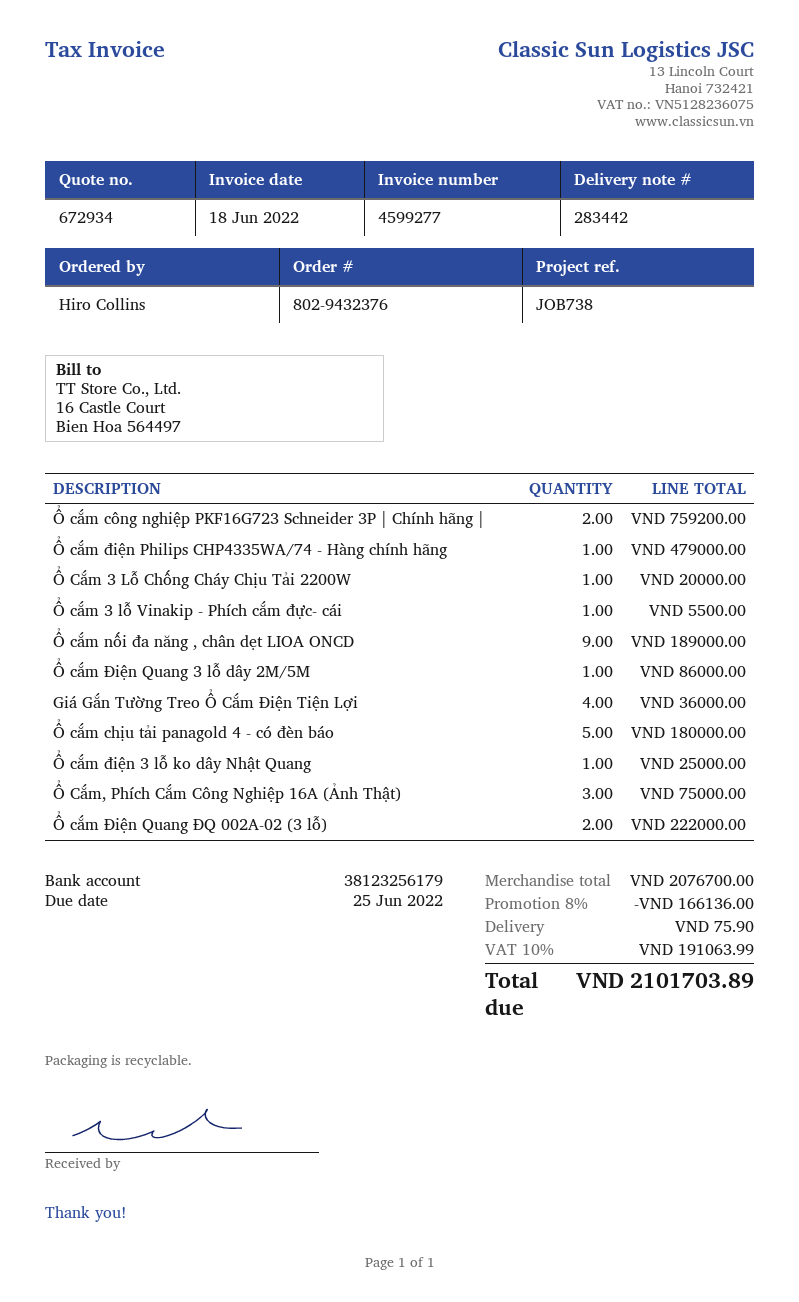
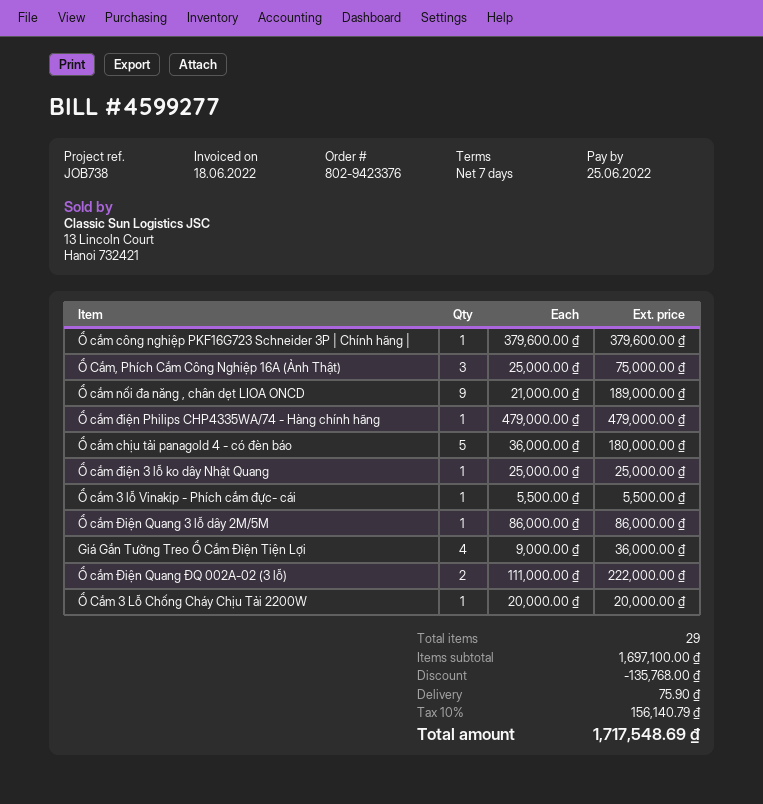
order number: 802-9432376 -> 802-9423376
Ổ cắm công nghiệp PKF16G723 Schneider 3P | Chính hãng |: 2 for 759200.00 -> 1 for 379600.00
subtotal: 2076700.00 -> 1697100.00
discount: 166136.00 -> 135768.00
tax: 10% = 191063.99 -> 10% = 156140.79
total: 2101703.89 -> 1717548.69

